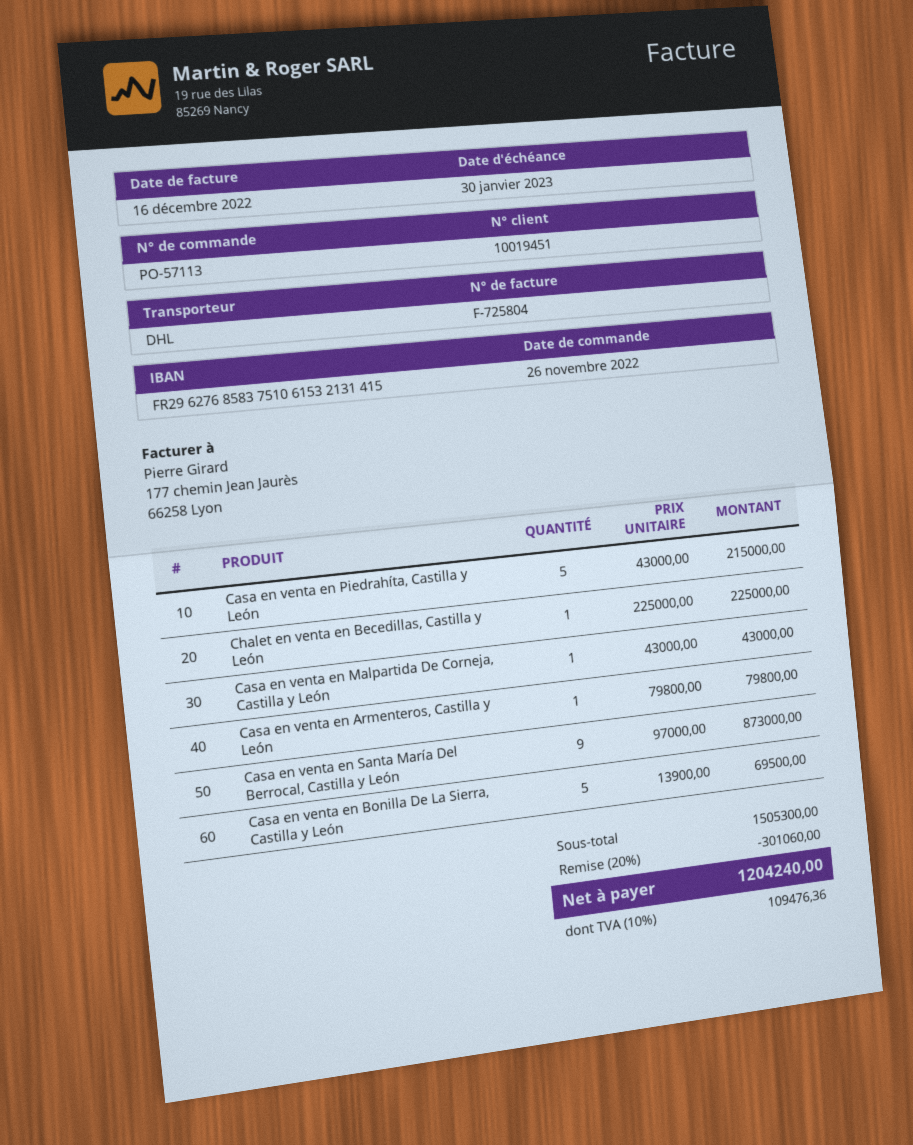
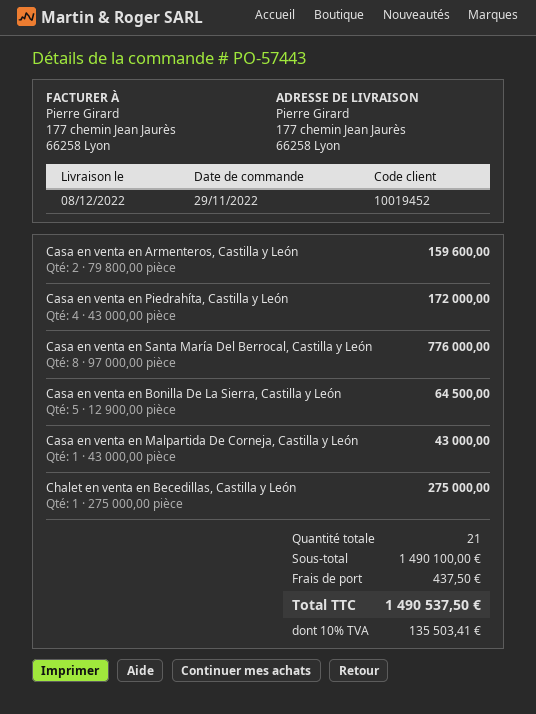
order number: PO-57113 -> PO-57443
order date: 2022-11-26 -> 2022-11-29
customer number: 10019451 -> 10019452
Casa en venta en Piedrahíta, Castilla y León: 5 x 43000.00 = 215000.00 -> 4 x 43000.00 = 172000.00
Chalet en venta en Becedillas, Castilla y León: 1 x 225000.00 = 225000.00 -> 1 x 275000.00 = 275000.00
Casa en venta en Armenteros, Castilla y León: 1 x 79800.00 = 79800.00 -> 2 x 79800.00 = 159600.00
Casa en venta en Santa María Del Berrocal, Castilla y León: 9 x 97000.00 = 873000.00 -> 8 x 97000.00 = 776000.00
Casa en venta en Bonilla De La Sierra, Castilla y León: 5 x 13900.00 = 69500.00 -> 5 x 12900.00 = 64500.00
subtotal: 1505300.00 -> 1490100.00
discount: 20% = 301060.00 -> none
shipping: none -> 437.50
tax: 10% = 109476.36 -> 10% = 135503.41
total: 1204240.00 -> 1490537.50

